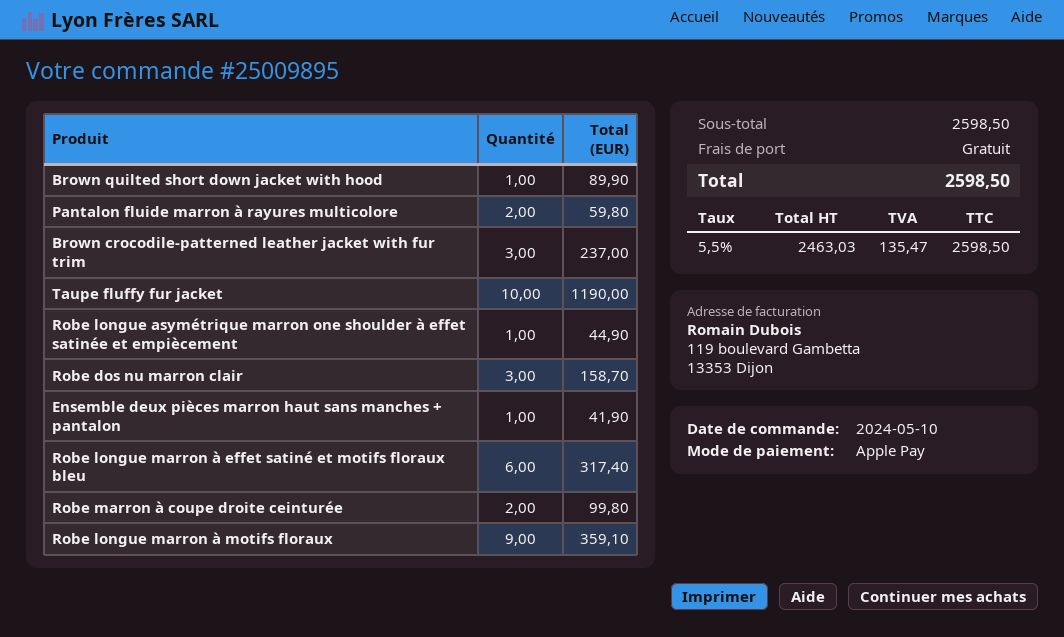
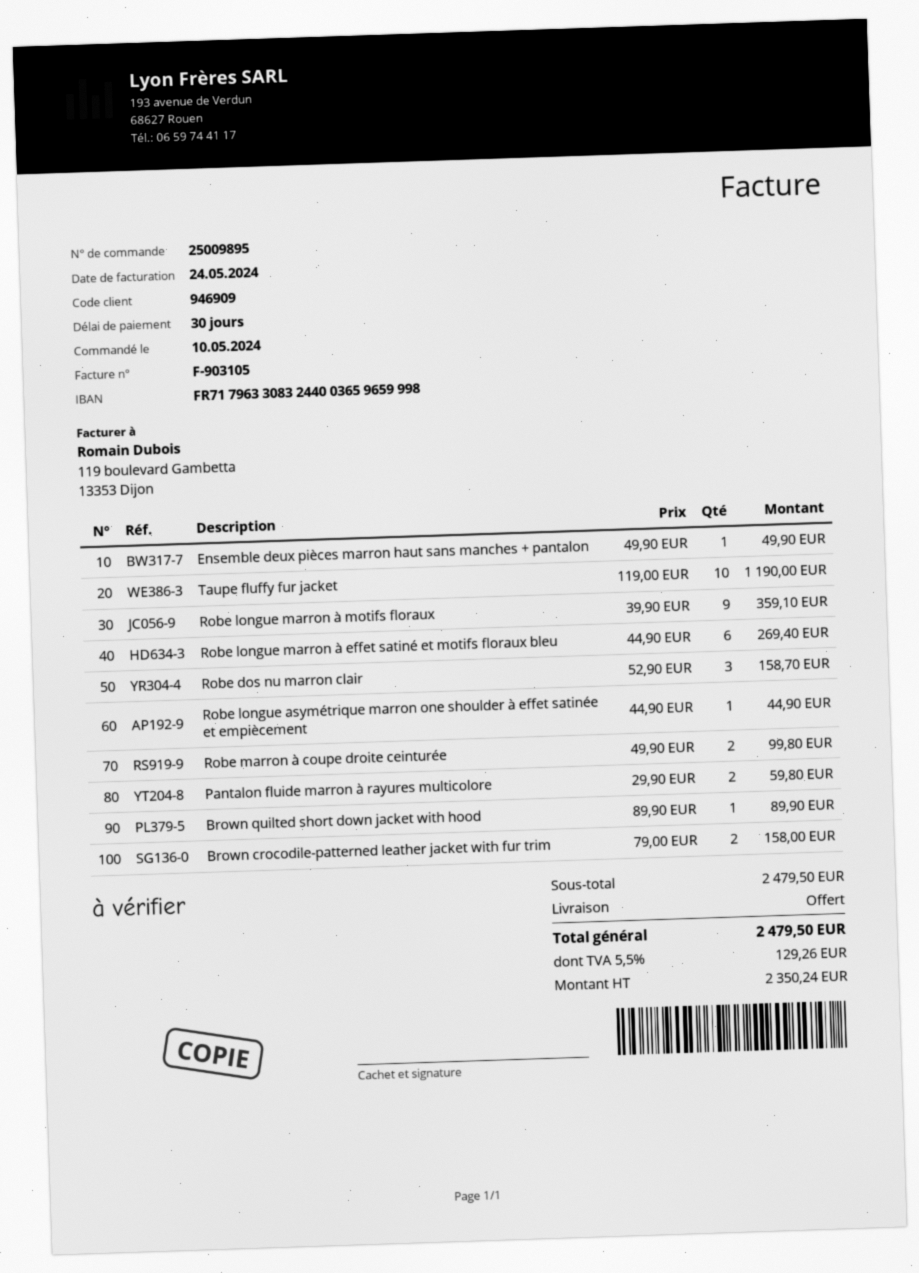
Brown crocodile-patterned leather jacket with fur trim: 3 for 237.00 -> 2 for 158.00
Ensemble deux pièces marron haut sans manches + pantalon: 1 for 41.90 -> 1 for 49.90
Robe longue marron à effet satiné et motifs floraux bleu: 6 for 317.40 -> 6 for 269.40
subtotal: 2598.50 -> 2479.50
net: 2463.03 -> 2350.24
tax: 5.5% = 135.47 -> 5.5% = 129.26
total: 2598.50 -> 2479.50

